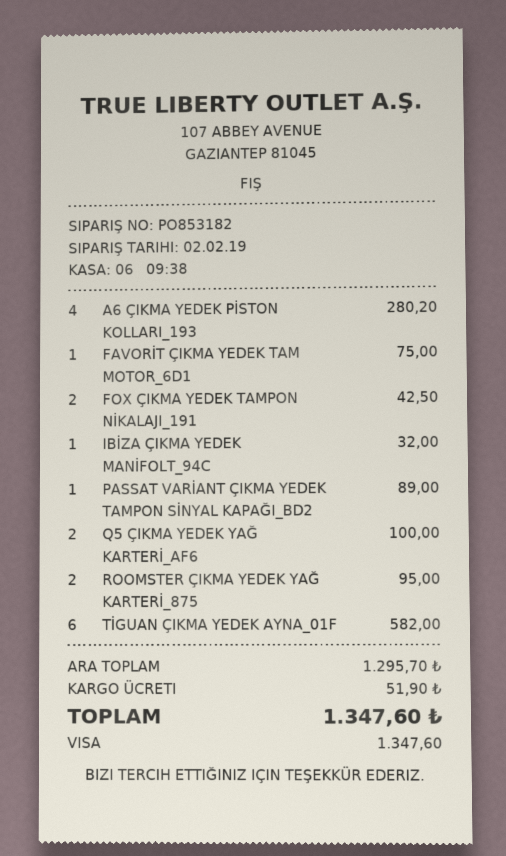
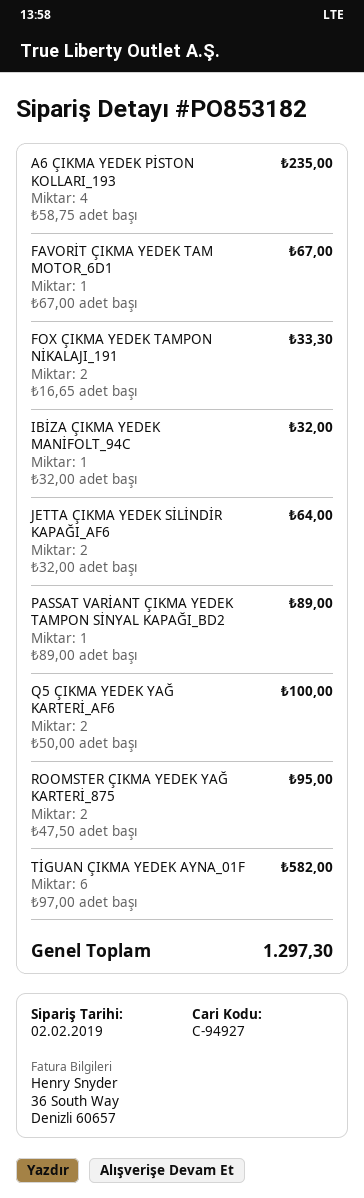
A6 ÇIKMA YEDEK PİSTON KOLLARI_193: 4 for 280.20 -> 4 for 235.00
FAVORİT ÇIKMA YEDEK TAM MOTOR_6D1: 1 for 75.00 -> 1 for 67.00
FOX ÇIKMA YEDEK TAMPON NİKALAJI_191: 2 for 42.50 -> 2 for 33.30
JETTA ÇIKMA YEDEK SİLİNDİR KAPAĞI_AF6: none -> 2 for 64.00
shipping: 51.90 -> none
total: 1347.60 -> 1297.30

